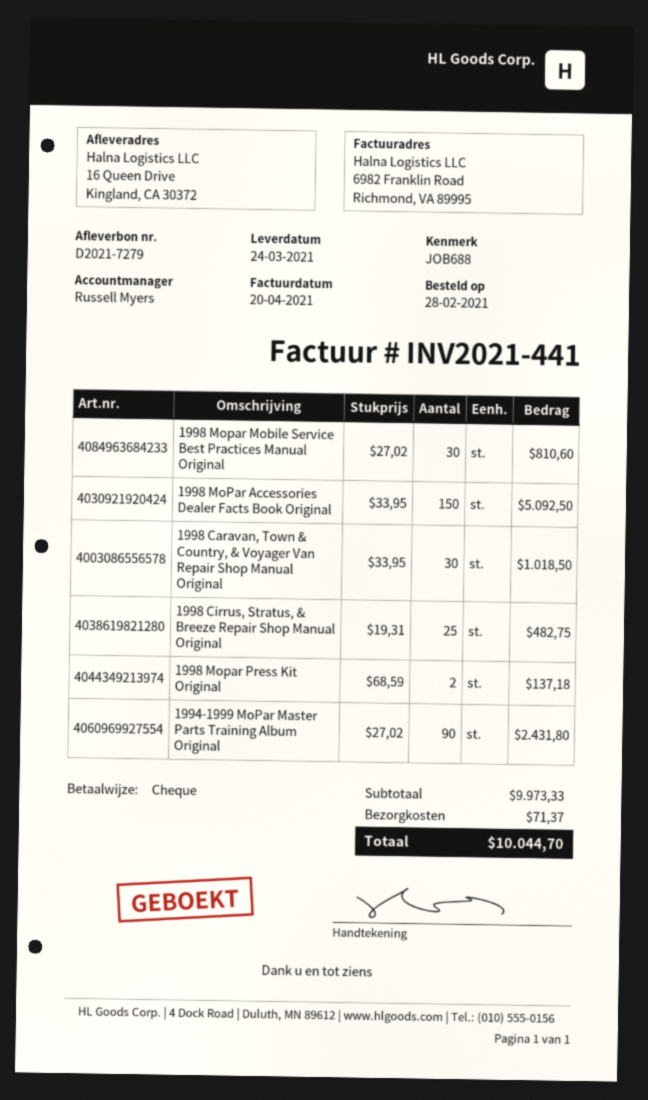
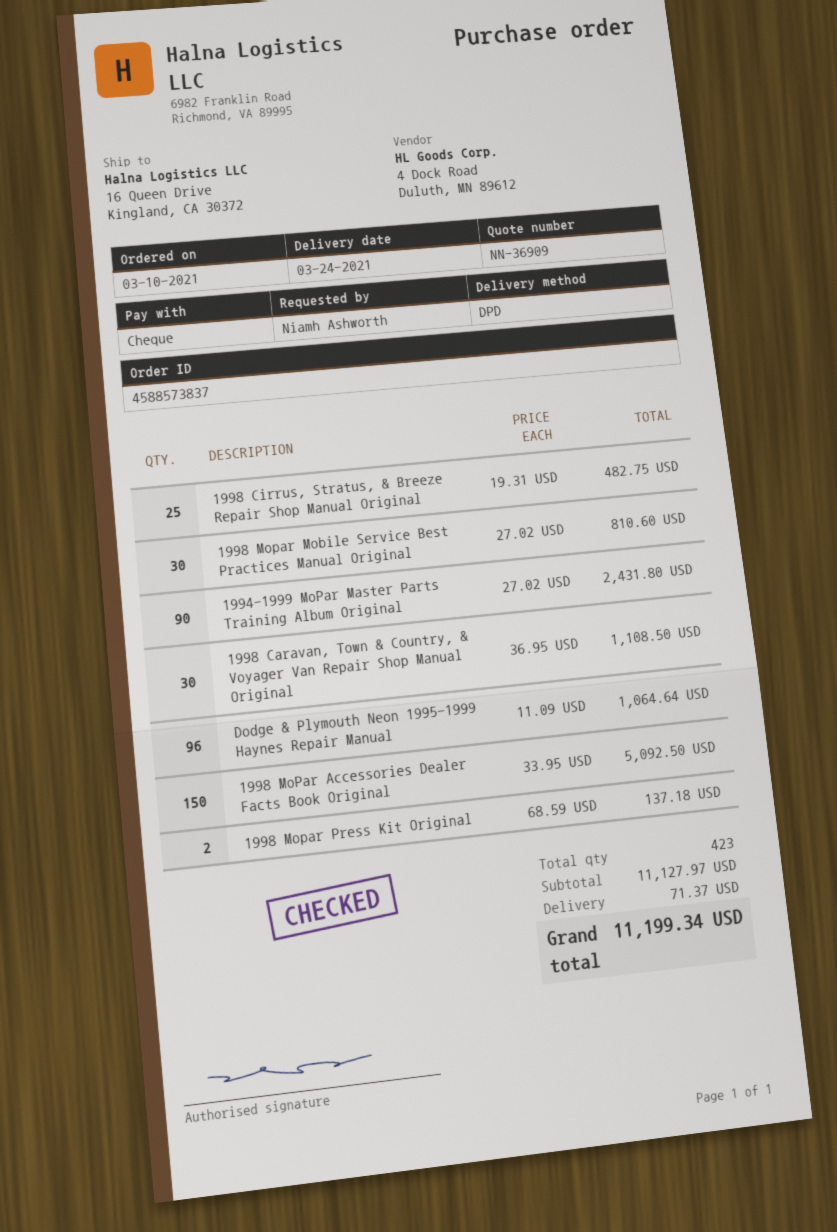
order date: 2021-02-28 -> 2021-03-10
1998 Caravan, Town & Country, & Voyager Van Repair Shop Manual Original: 30 x 33.95 = 1018.50 -> 30 x 36.95 = 1108.50
Dodge & Plymouth Neon 1995-1999 Haynes Repair Manual: none -> 96 x 11.09 = 1064.64
subtotal: 9973.33 -> 11127.97
total: 10044.70 -> 11199.34

